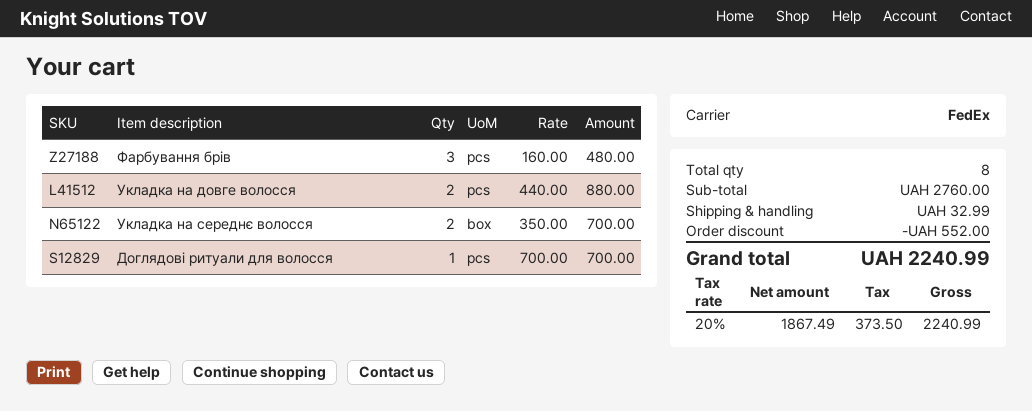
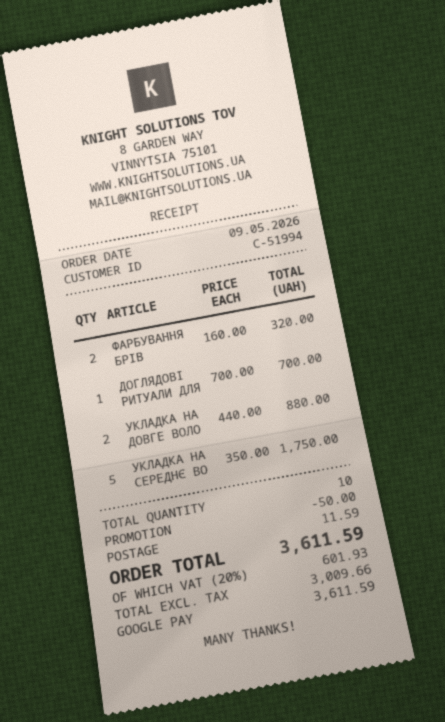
Фарбування брів: 3 x 160.00 = 480.00 -> 2 x 160.00 = 320.00
Укладка на середнє волосся: 2 x 350.00 = 700.00 -> 5 x 350.00 = 1750.00
total quantity: 8 -> 10
discount: 552.00 -> 50.00
shipping: 32.99 -> 11.59
net: 1867.49 -> 3009.66
tax: 20% = 373.50 -> 20% = 601.93
total: 2240.99 -> 3611.59

